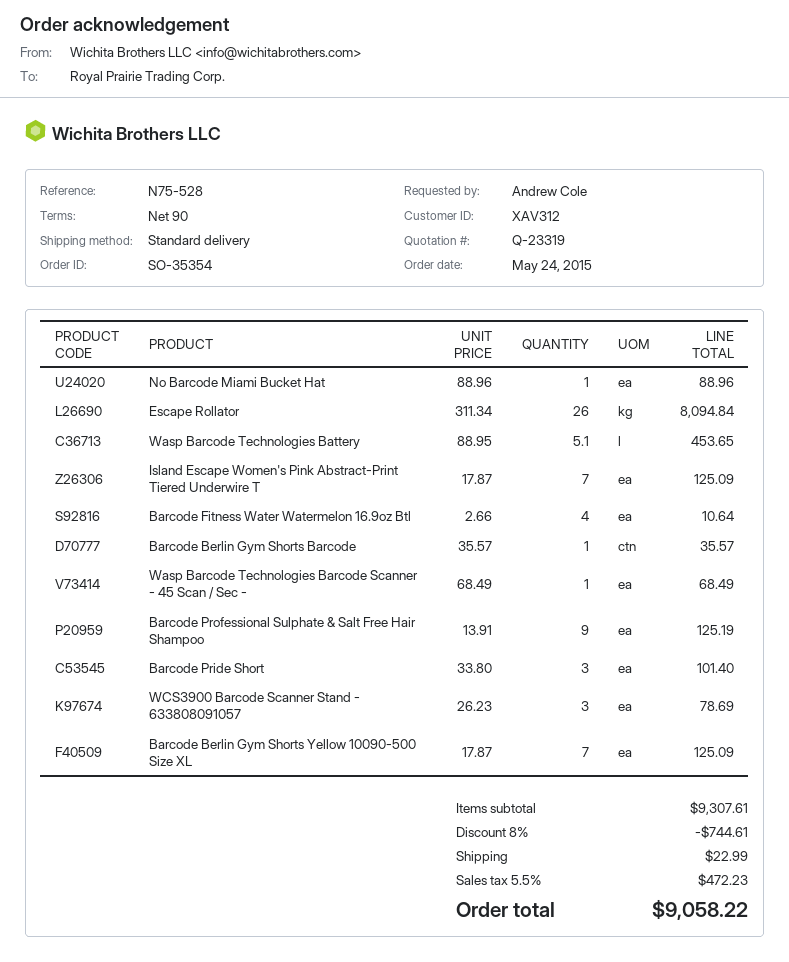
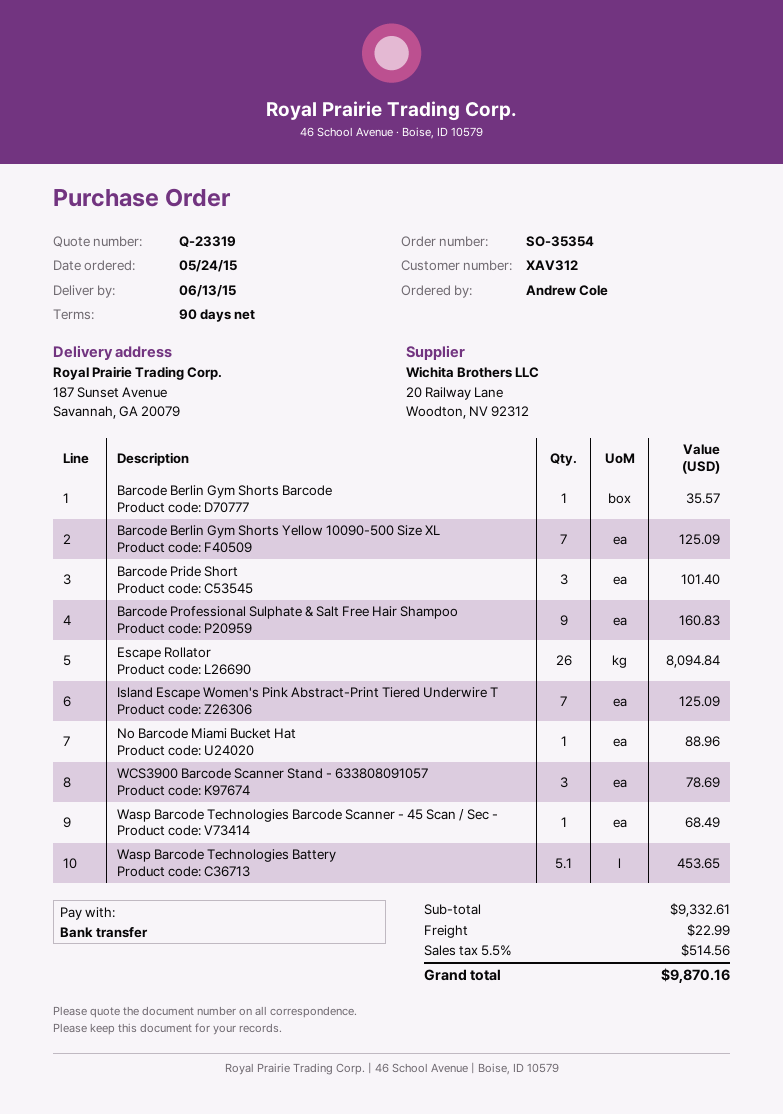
Barcode Fitness Water Watermelon 16.9oz Btl: 4 for 10.64 -> none
Barcode Professional Sulphate & Salt Free Hair Shampoo: 9 for 125.19 -> 9 for 160.83
subtotal: 9307.61 -> 9332.61
discount: 8% = 744.61 -> none
tax: 5.5% = 472.23 -> 5.5% = 514.56
total: 9058.22 -> 9870.16

